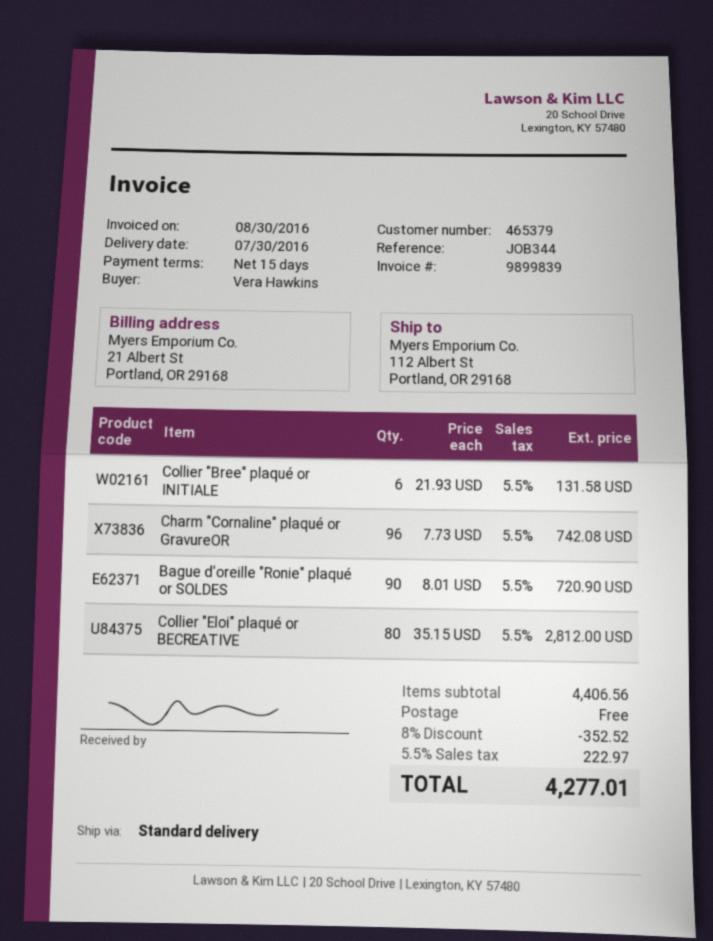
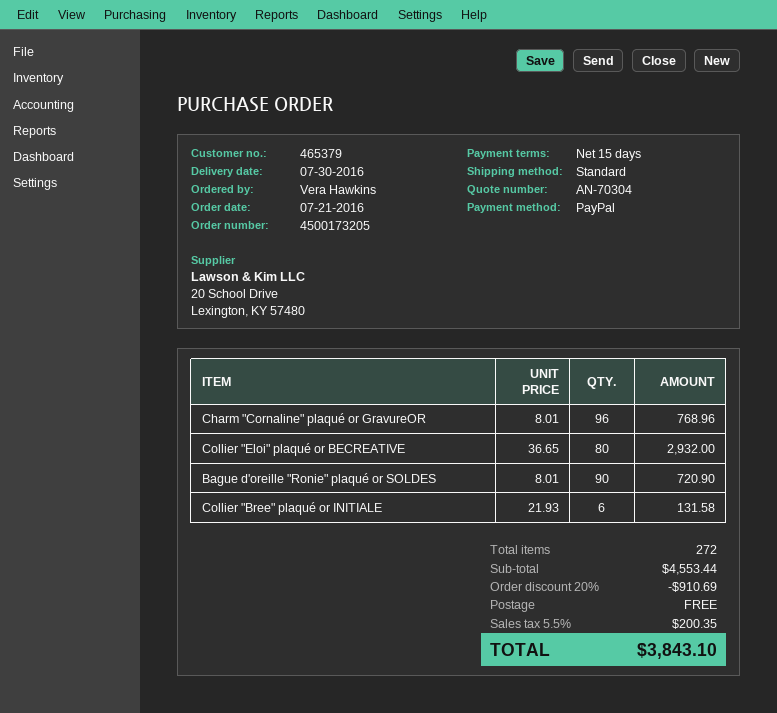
Charm "Cornaline" plaqué or GravureOR: 96 x 7.73 = 742.08 -> 96 x 8.01 = 768.96
Collier "Eloi" plaqué or BECREATIVE: 80 x 35.15 = 2812.00 -> 80 x 36.65 = 2932.00
subtotal: 4406.56 -> 4553.44
discount: 8% = 352.52 -> 20% = 910.69
tax: 5.5% = 222.97 -> 5.5% = 200.35
total: 4277.01 -> 3843.10

